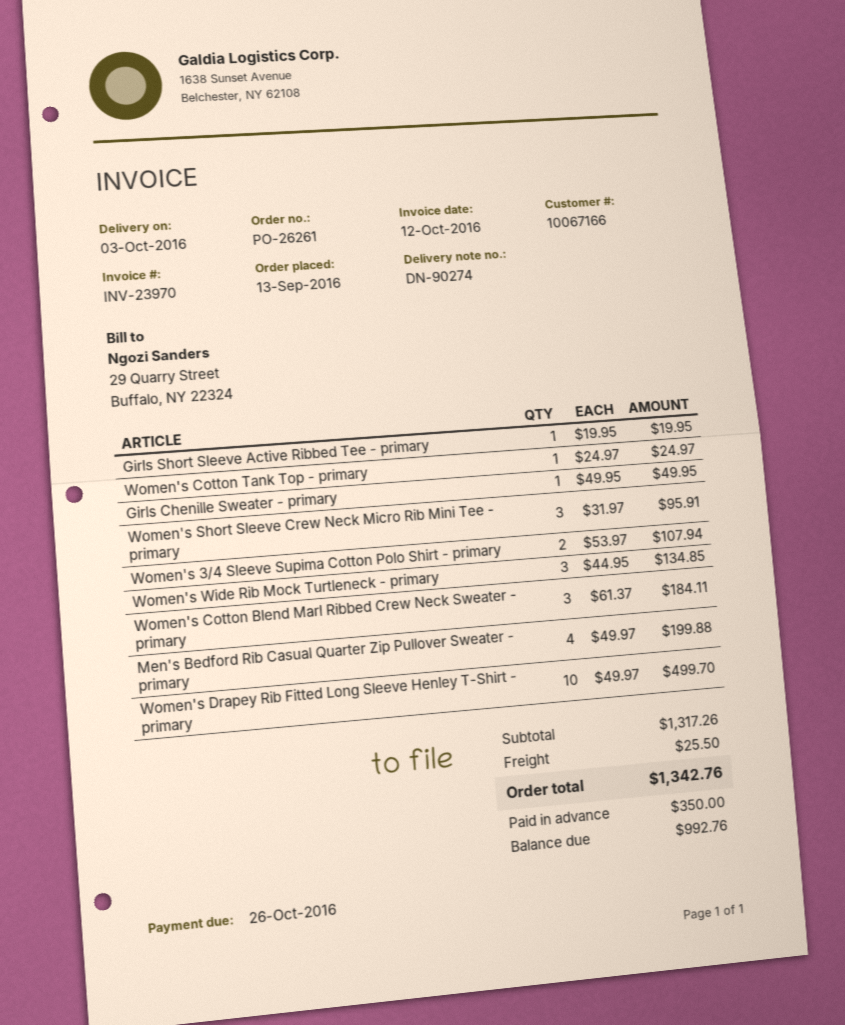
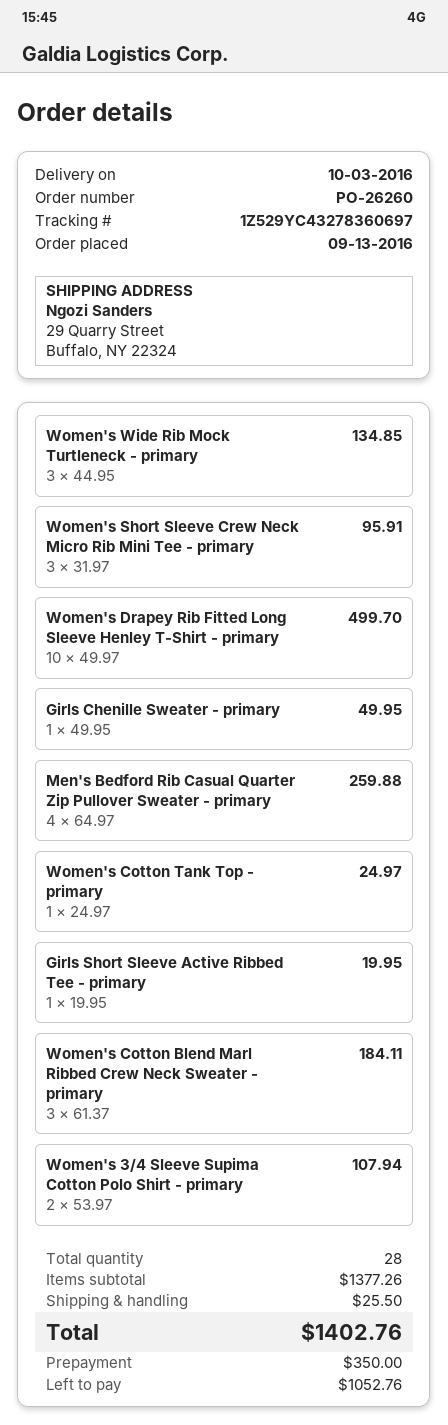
order number: PO-26261 -> PO-26260
Men's Bedford Rib Casual Quarter Zip Pullover Sweater - primary: 4 x 49.97 = 199.88 -> 4 x 64.97 = 259.88
subtotal: 1317.26 -> 1377.26
total: 1342.76 -> 1402.76
balance: 992.76 -> 1052.76

